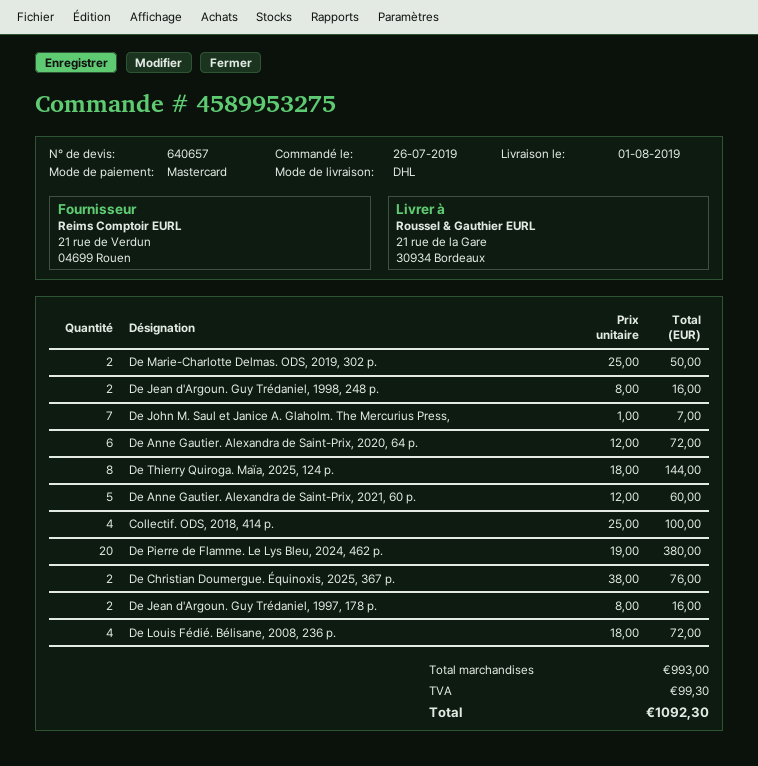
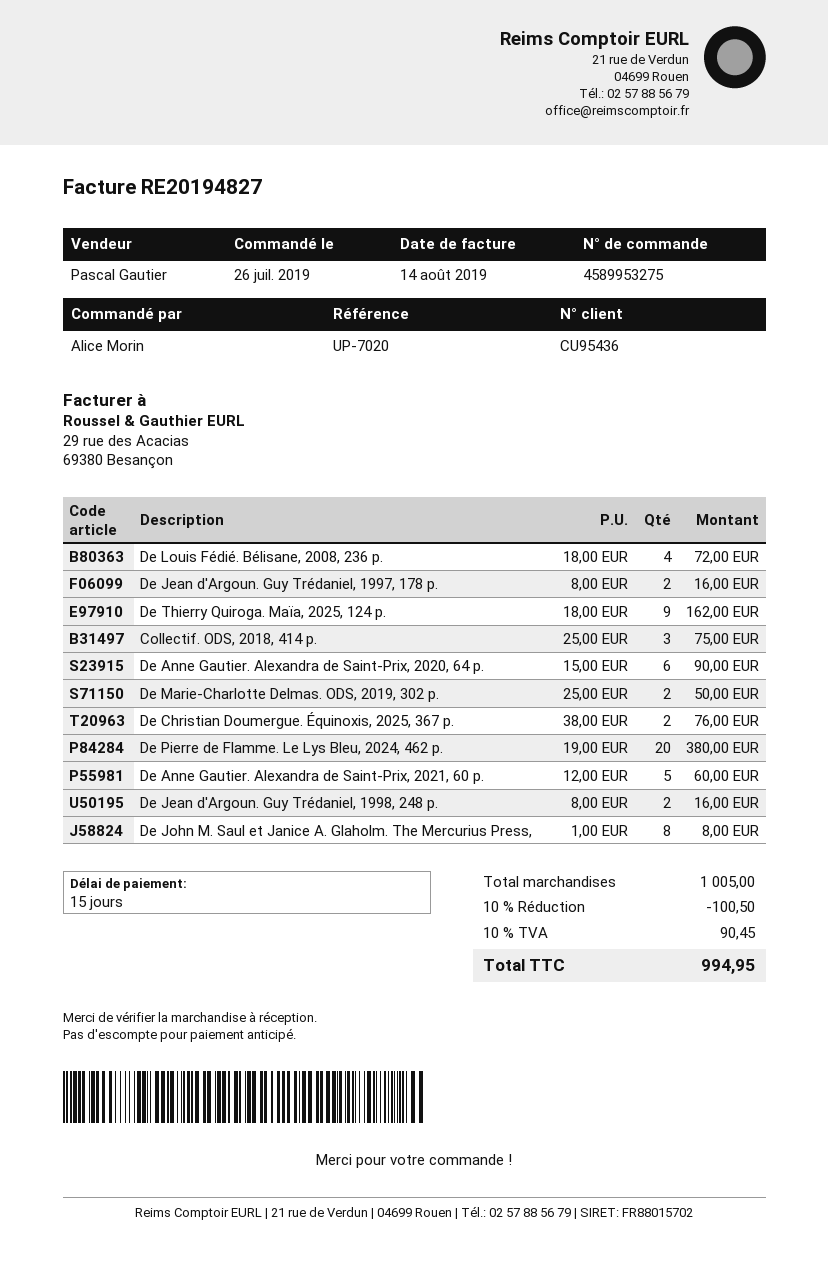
De John M. Saul et Janice A. Glaholm. The Mercurius Press,: 7 x 1.00 = 7.00 -> 8 x 1.00 = 8.00
De Anne Gautier. Alexandra de Saint-Prix, 2020, 64 p.: 6 x 12.00 = 72.00 -> 6 x 15.00 = 90.00
De Thierry Quiroga. Maïa, 2025, 124 p.: 8 x 18.00 = 144.00 -> 9 x 18.00 = 162.00
Collectif. ODS, 2018, 414 p.: 4 x 25.00 = 100.00 -> 3 x 25.00 = 75.00
subtotal: 993.00 -> 1005.00
discount: none -> 10% = 100.50
tax: 99.30 -> 90.45
total: 1092.30 -> 994.95

